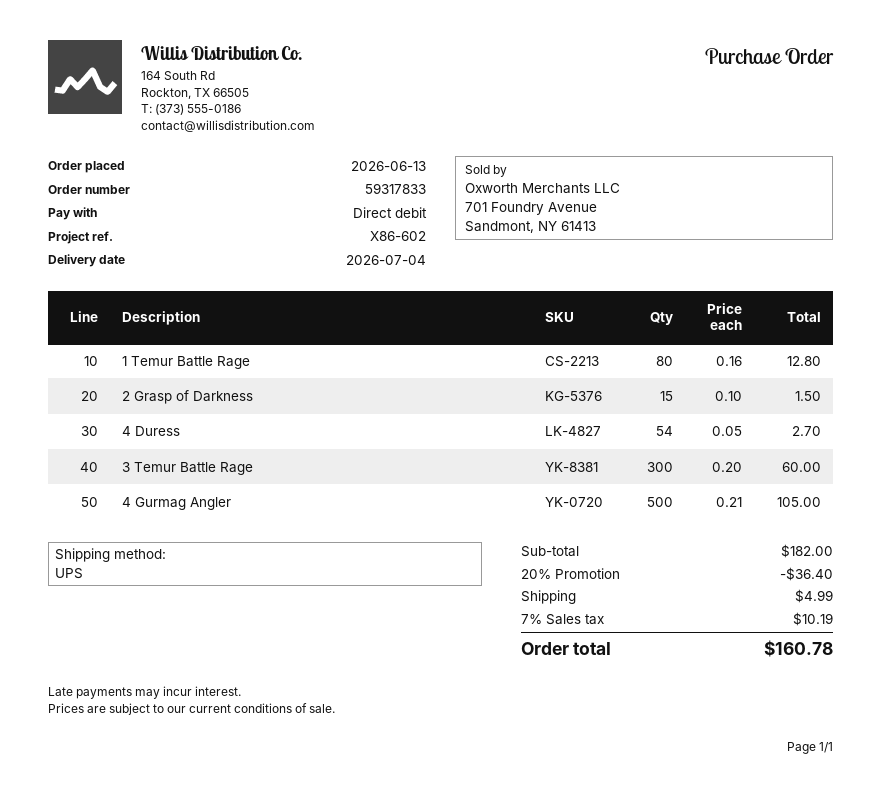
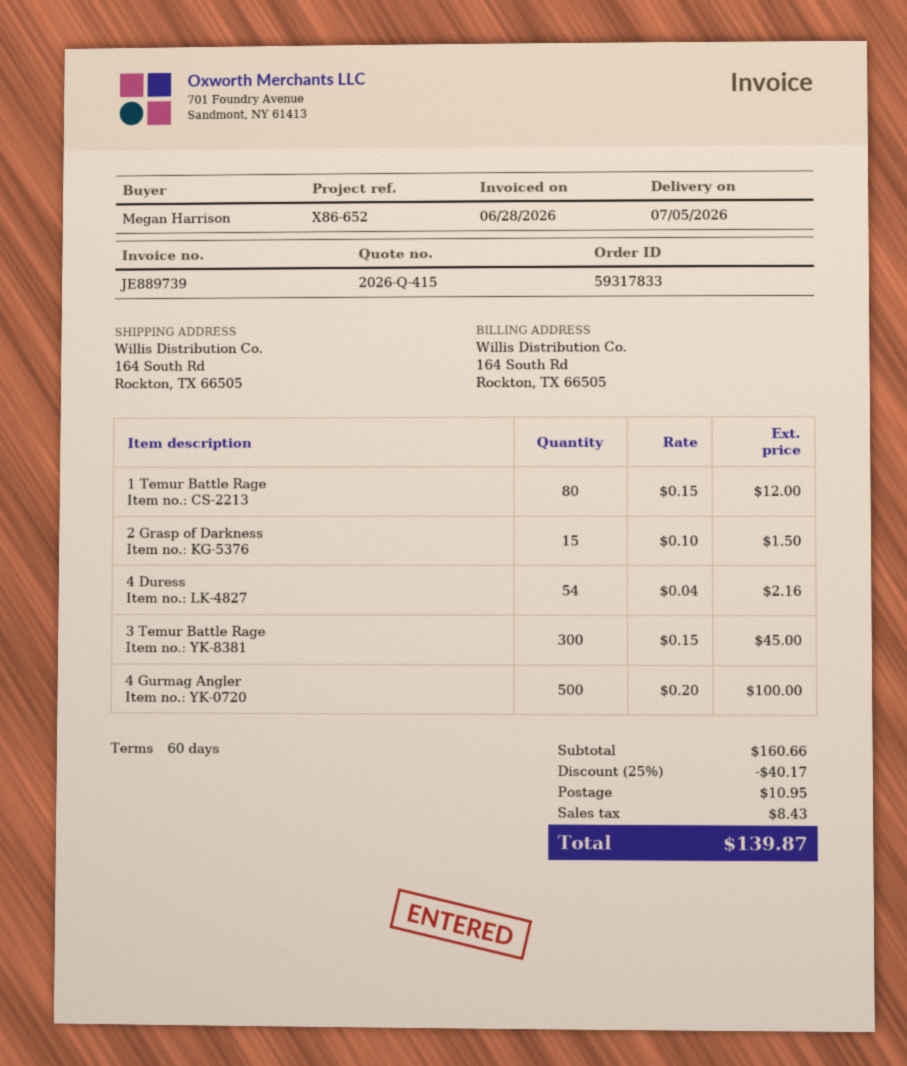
delivery date: 2026-07-04 -> 2026-07-05
reference: X86-602 -> X86-652
1 Temur Battle Rage: 80 x 0.16 = 12.80 -> 80 x 0.15 = 12.00
4 Duress: 54 x 0.05 = 2.70 -> 54 x 0.04 = 2.16
3 Temur Battle Rage: 300 x 0.20 = 60.00 -> 300 x 0.15 = 45.00
4 Gurmag Angler: 500 x 0.21 = 105.00 -> 500 x 0.20 = 100.00
subtotal: 182.00 -> 160.66
discount: 20% = 36.40 -> 25% = 40.17
shipping: 4.99 -> 10.95
tax: 10.19 -> 8.43
total: 160.78 -> 139.87

